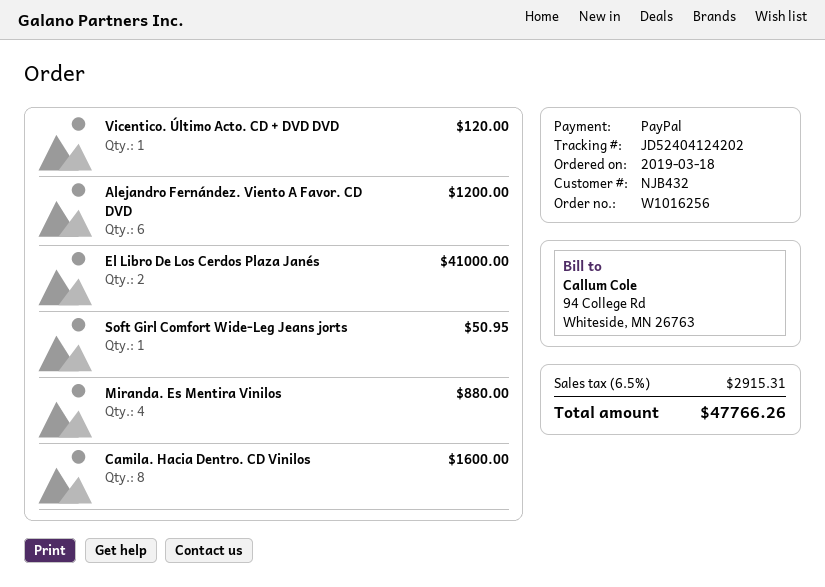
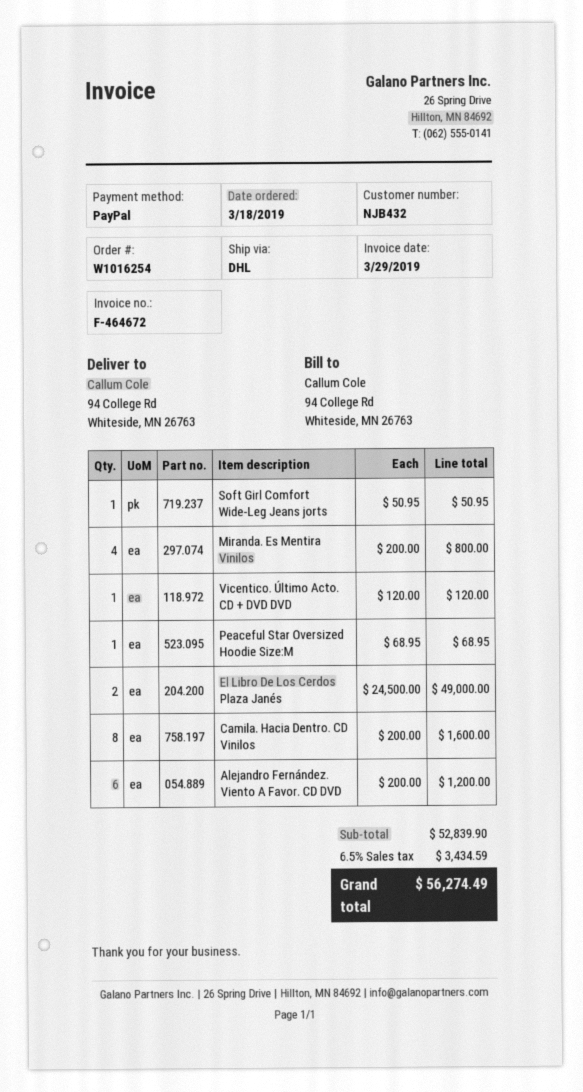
order number: W1016256 -> W1016254
El Libro De Los Cerdos Plaza Janés: 2 for 41000.00 -> 2 for 49000.00
Miranda. Es Mentira Vinilos: 4 for 880.00 -> 4 for 800.00
Peaceful Star Oversized Hoodie Size:M: none -> 1 for 68.95
tax: 6.5% = 2915.31 -> 6.5% = 3434.59
total: 47766.26 -> 56274.49

